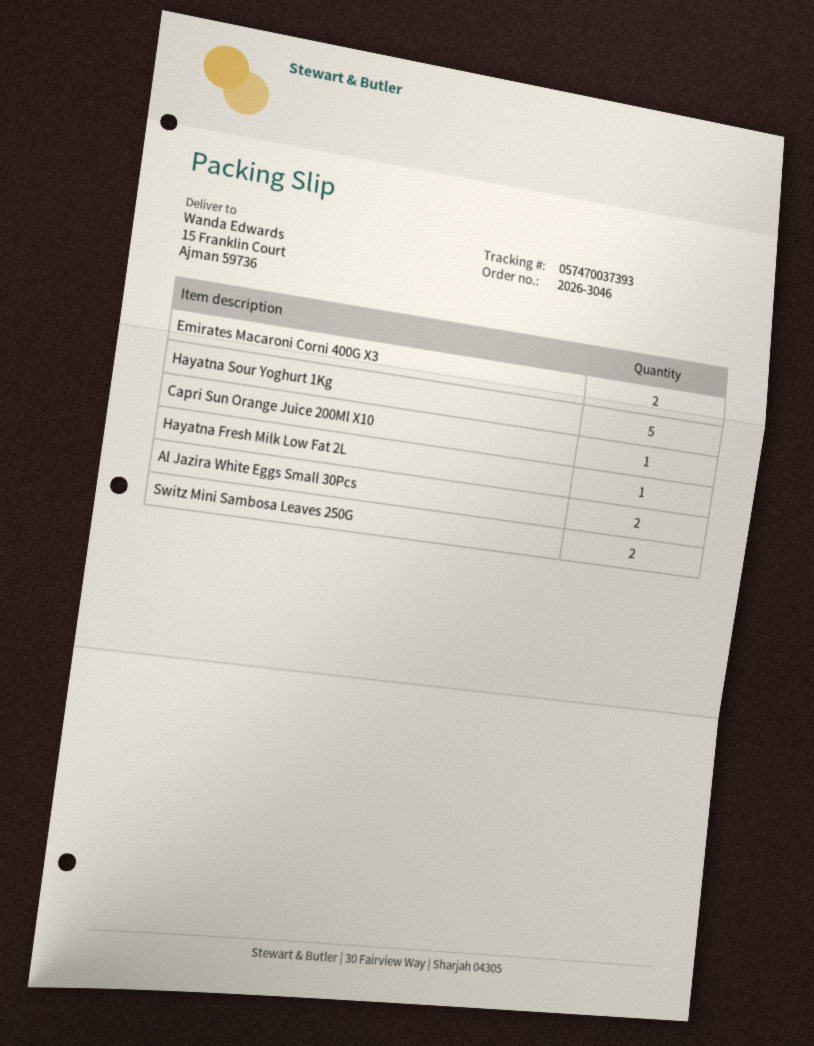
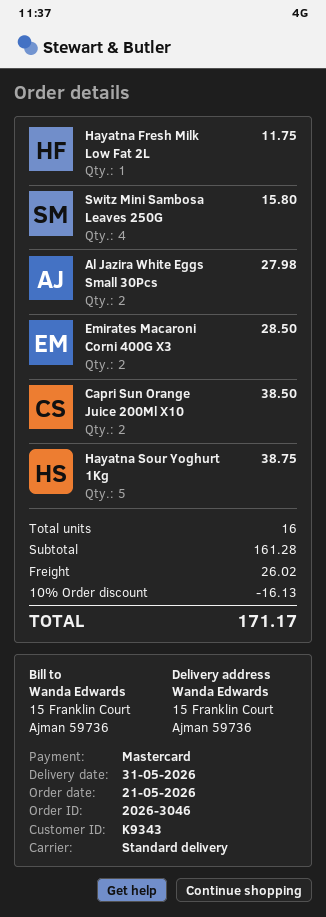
Capri Sun Orange Juice 200Ml X10: 1 -> 2
Switz Mini Sambosa Leaves 250G: 2 -> 4

